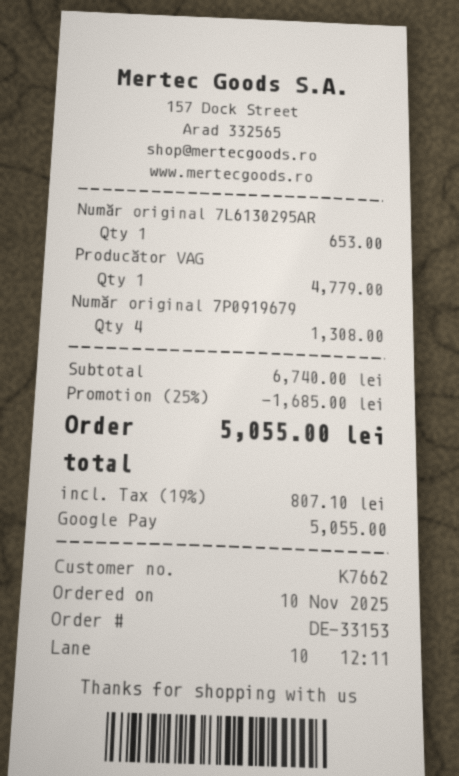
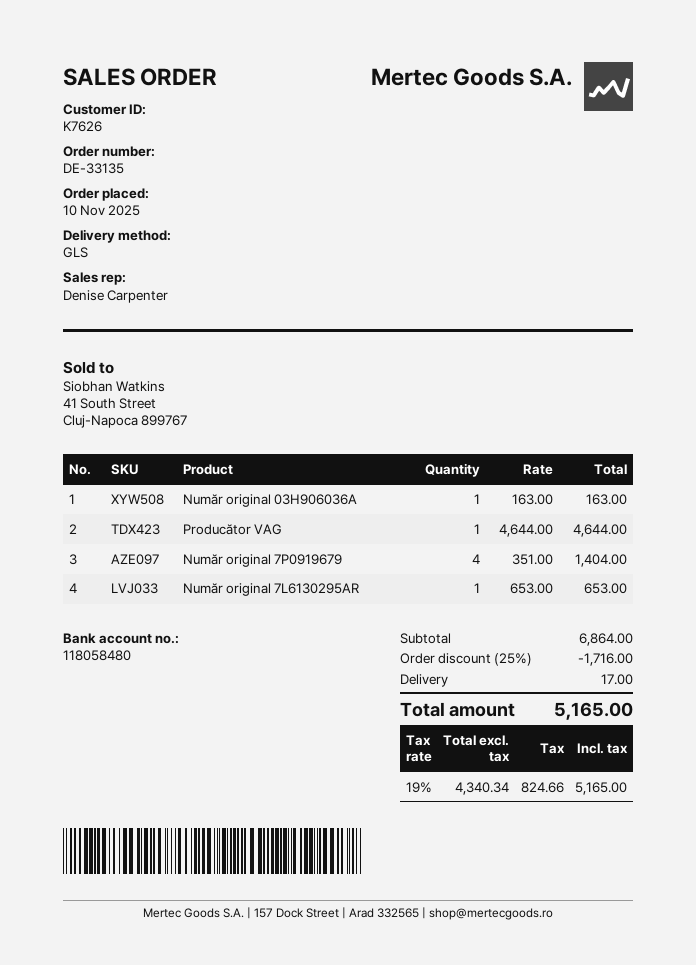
order number: DE-33153 -> DE-33135
customer number: K7662 -> K7626
Producător VAG: 1 for 4779.00 -> 1 for 4644.00
Număr original 7P0919679: 4 for 1308.00 -> 4 for 1404.00
Număr original 03H906036A: none -> 1 for 163.00
subtotal: 6740.00 -> 6864.00
discount: 25% = 1685.00 -> 25% = 1716.00
shipping: none -> 17.00
tax: 19% = 807.10 -> 19% = 824.66
total: 5055.00 -> 5165.00

